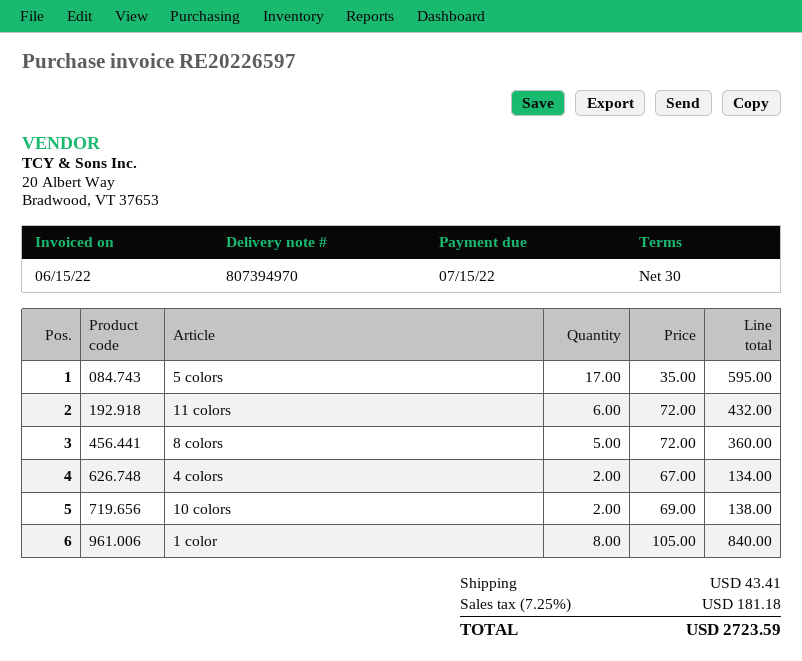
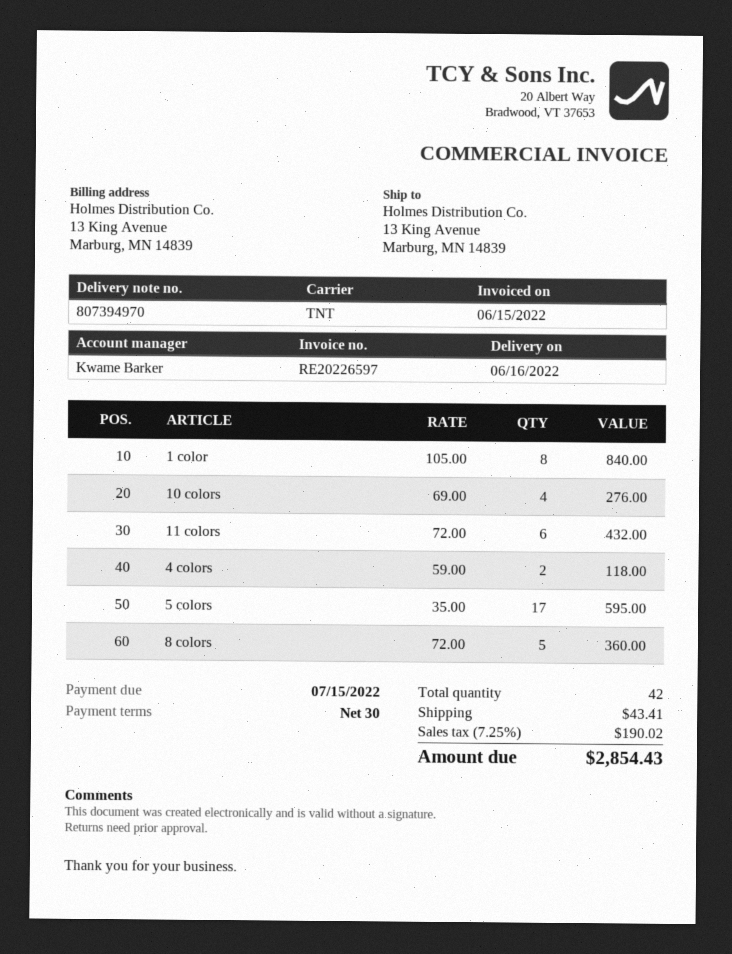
4 colors: 2 x 67.00 = 134.00 -> 2 x 59.00 = 118.00
10 colors: 2 x 69.00 = 138.00 -> 4 x 69.00 = 276.00
tax: 7.25% = 181.18 -> 7.25% = 190.02
total: 2723.59 -> 2854.43

